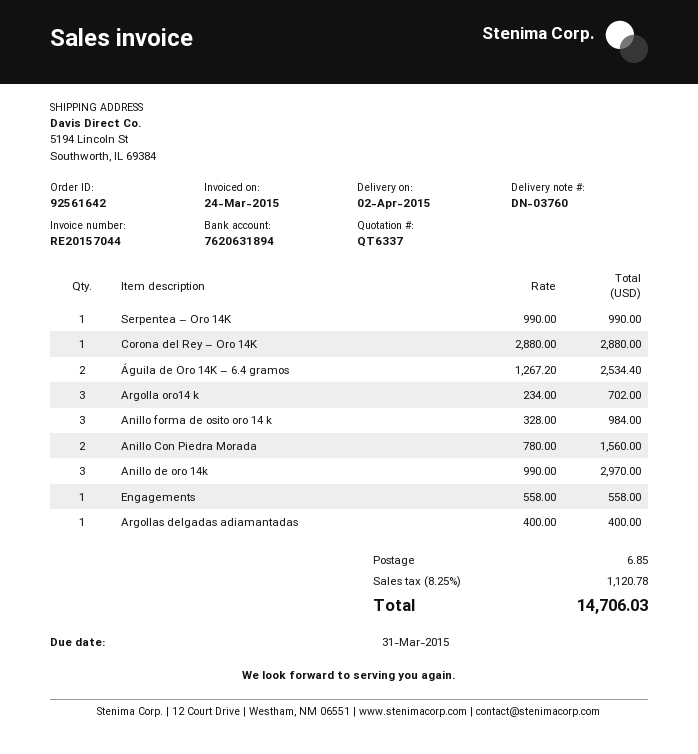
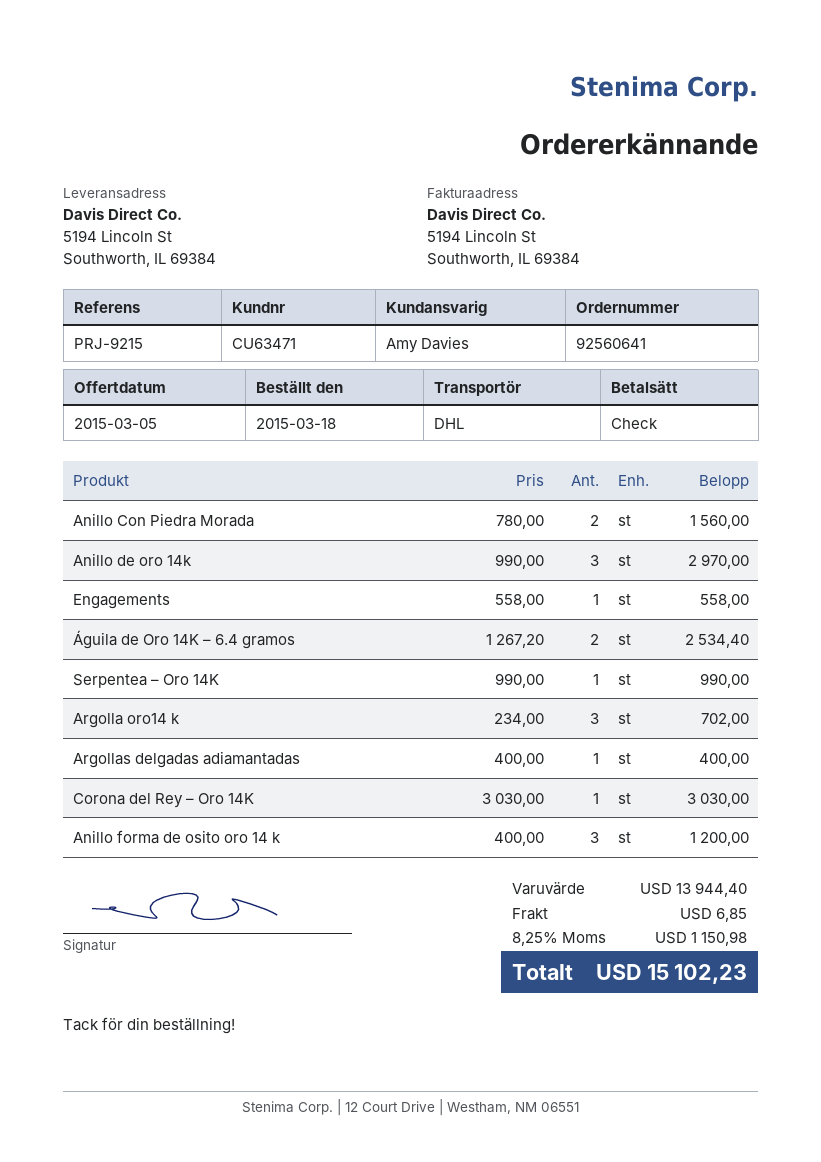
order number: 92561642 -> 92560641
Corona del Rey – Oro 14K: 1 x 2880.00 = 2880.00 -> 1 x 3030.00 = 3030.00
Anillo forma de osito oro 14 k: 3 x 328.00 = 984.00 -> 3 x 400.00 = 1200.00
tax: 8.25% = 1120.78 -> 8.25% = 1150.98
total: 14706.03 -> 15102.23

